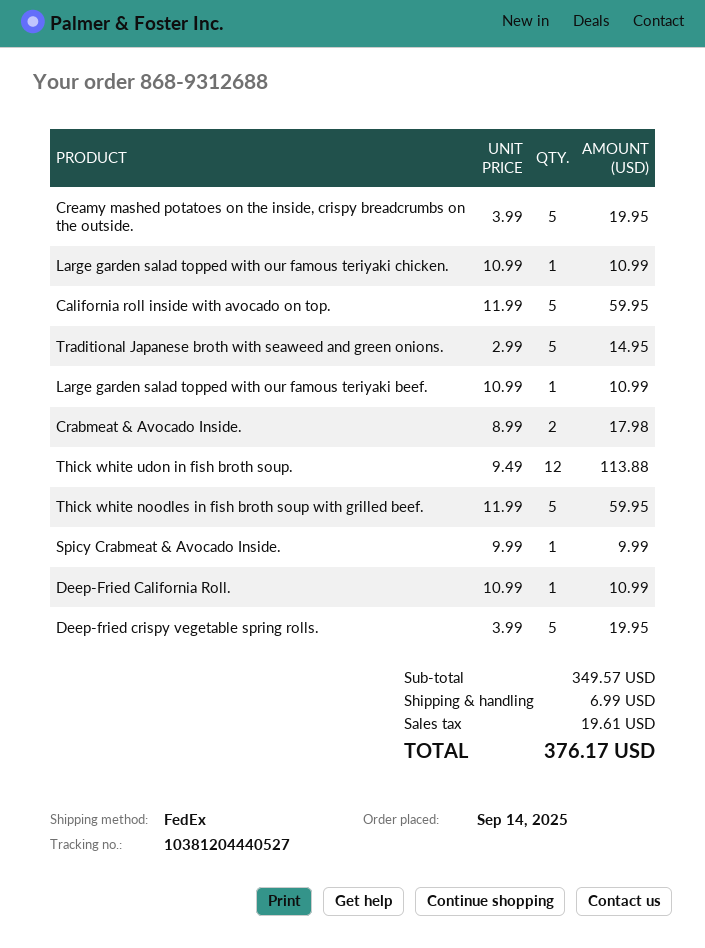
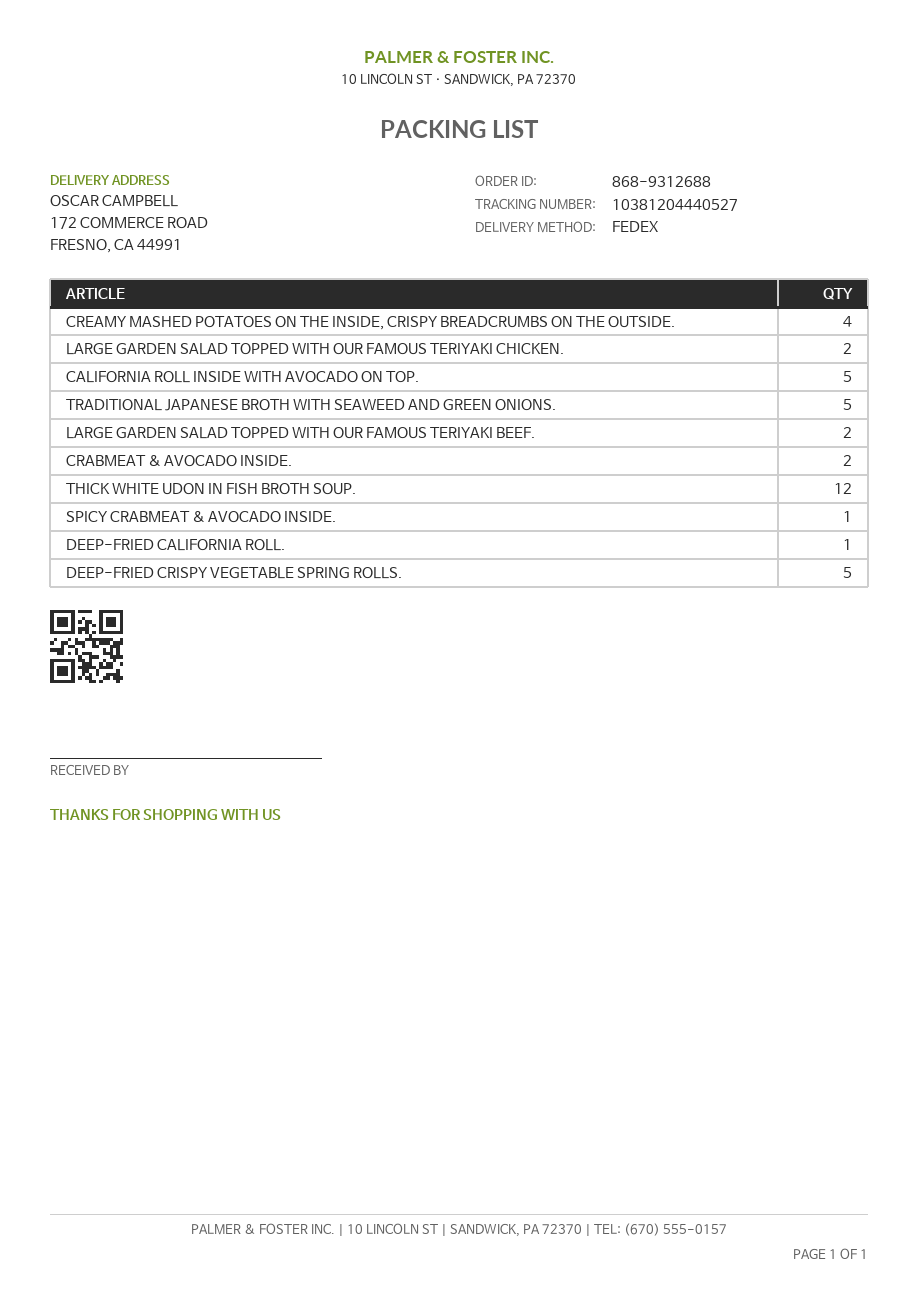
Creamy mashed potatoes on the inside, crispy breadcrumbs on the outside.: 5 -> 4
Large garden salad topped with our famous teriyaki chicken.: 1 -> 2
Large garden salad topped with our famous teriyaki beef.: 1 -> 2
Thick white noodles in fish broth soup with grilled beef.: 5 -> none

